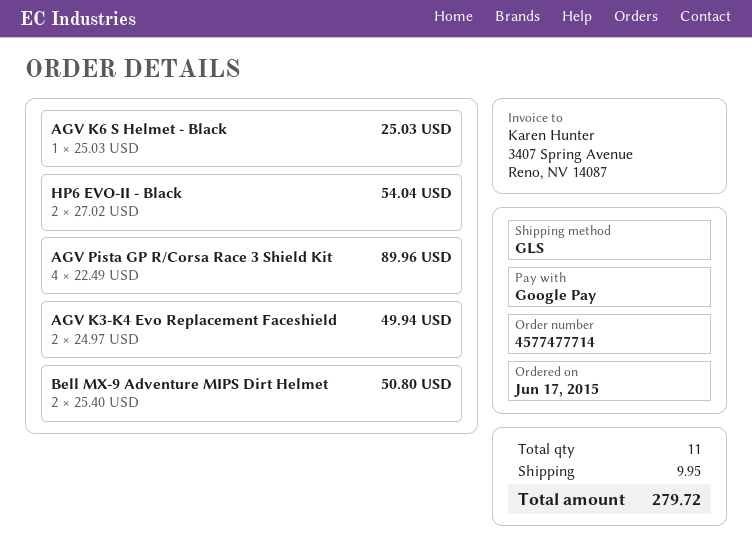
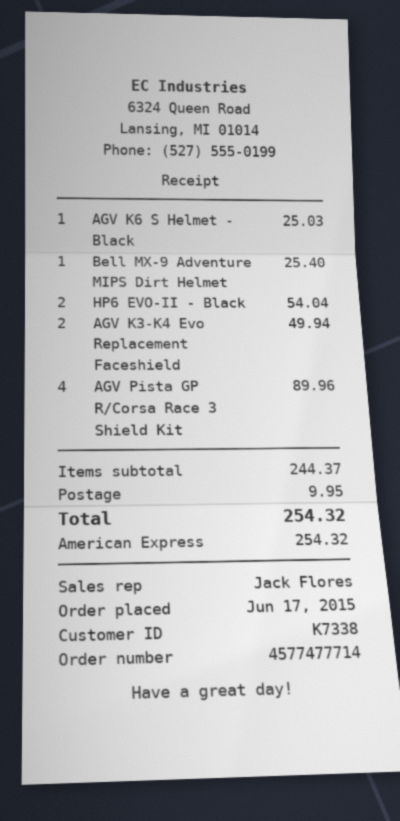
payment method: Google Pay -> American Express
Bell MX-9 Adventure MIPS Dirt Helmet: 2 for 50.80 -> 1 for 25.40
total: 279.72 -> 254.32

